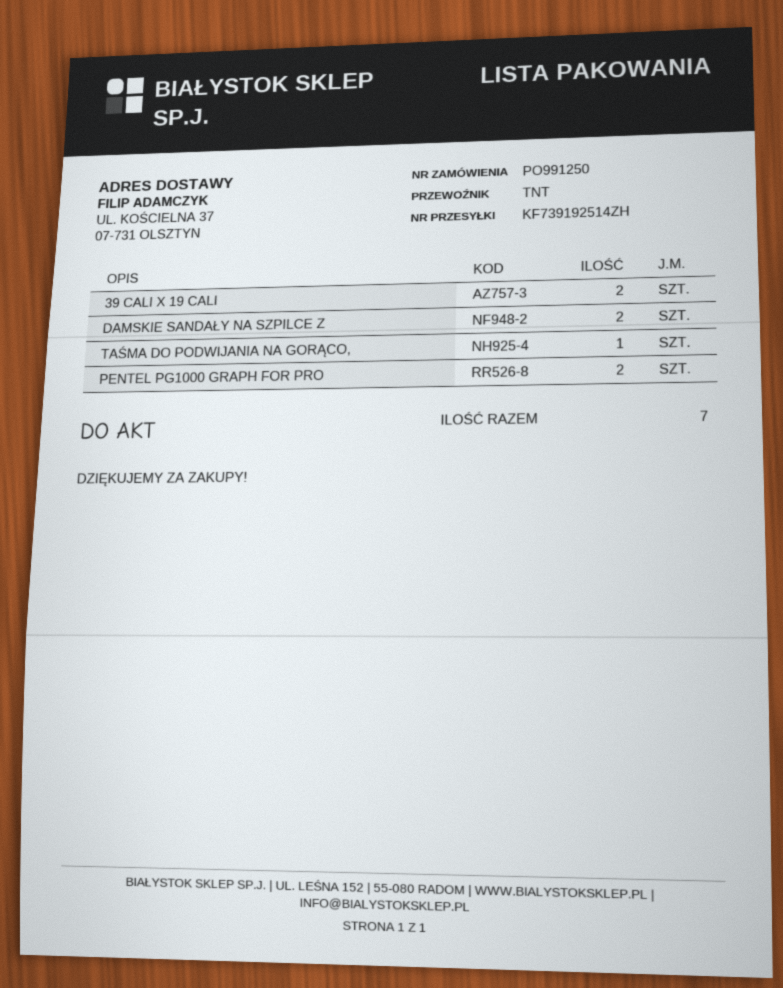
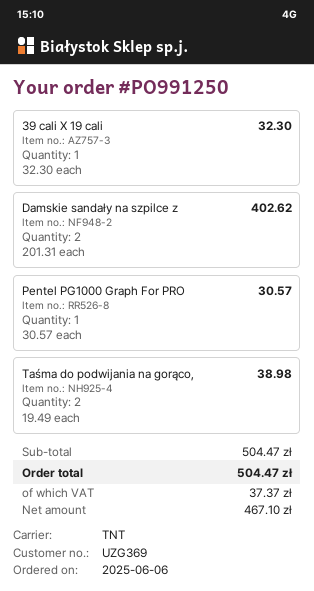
39 CALI X 19 CALI: 2 -> 1
TAŚMA DO PODWIJANIA NA GORĄCO,: 1 -> 2
PENTEL PG1000 GRAPH FOR PRO: 2 -> 1

